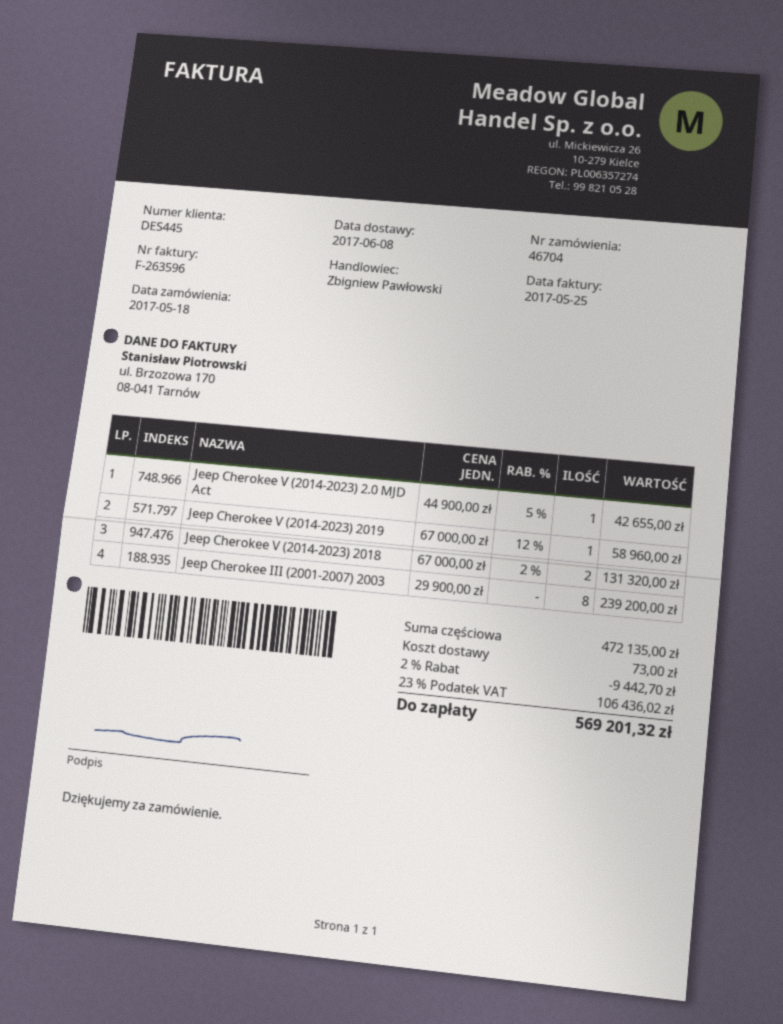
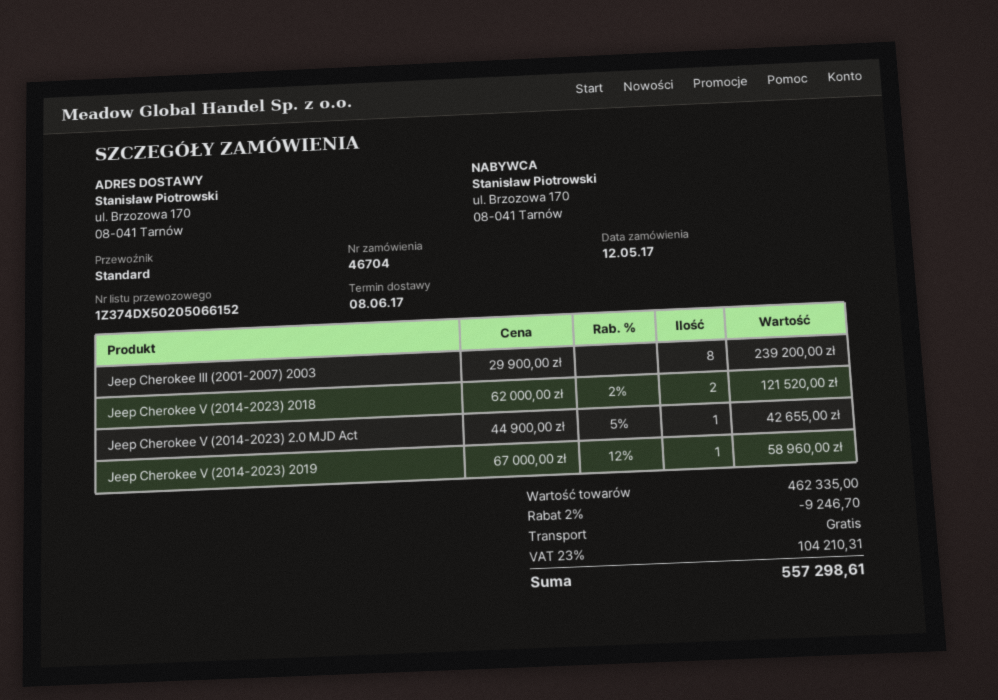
order date: 2017-05-18 -> 2017-05-12
Jeep Cherokee V (2014-2023) 2018: 2 x 67000.00 - 2% = 131320.00 -> 2 x 62000.00 - 2% = 121520.00
subtotal: 472135.00 -> 462335.00
discount: 2% = 9442.70 -> 2% = 9246.70
shipping: 73.00 -> 0.00
tax: 23% = 106436.02 -> 23% = 104210.31
total: 569201.32 -> 557298.61

